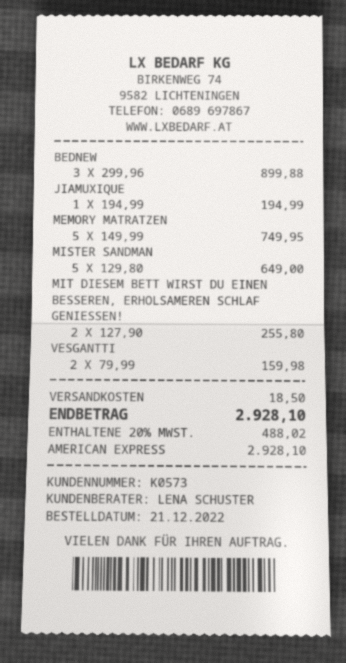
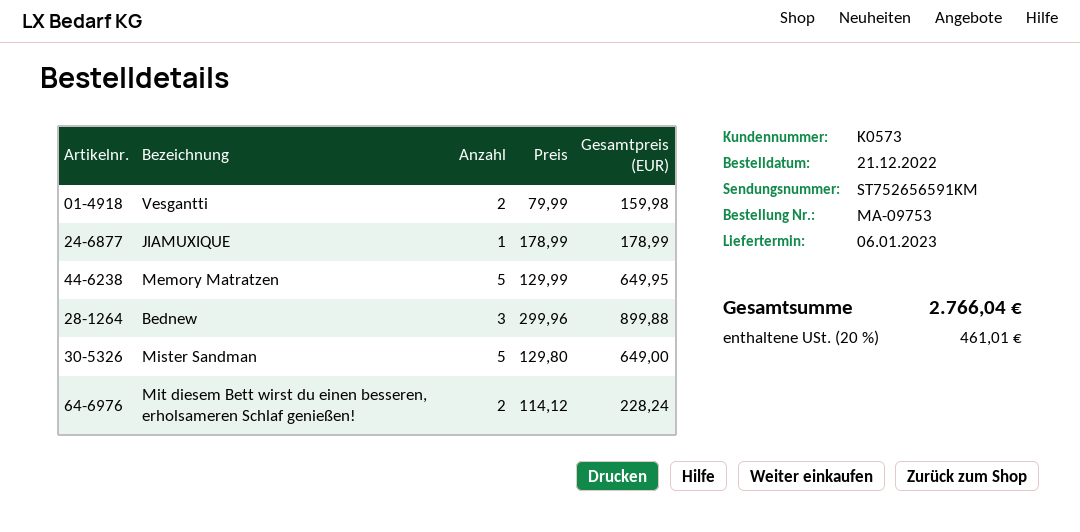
JIAMUXIQUE: 1 x 194.99 = 194.99 -> 1 x 178.99 = 178.99
MEMORY MATRATZEN: 5 x 149.99 = 749.95 -> 5 x 129.99 = 649.95
MIT DIESEM BETT WIRST DU EINEN BESSEREN, ERHOLSAMEREN SCHLAF GENIESSEN!: 2 x 127.90 = 255.80 -> 2 x 114.12 = 228.24
shipping: 18.50 -> none
tax: 20% = 488.02 -> 20% = 461.01
total: 2928.10 -> 2766.04

